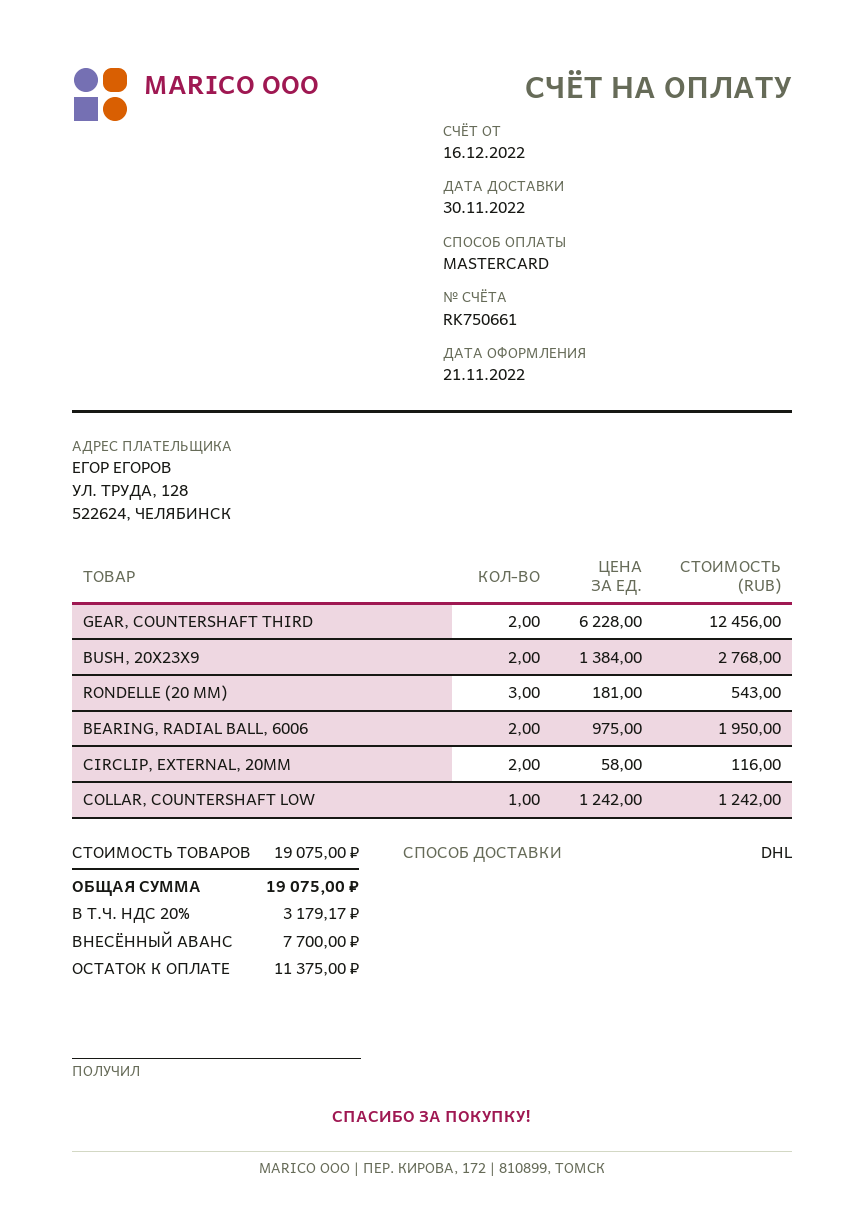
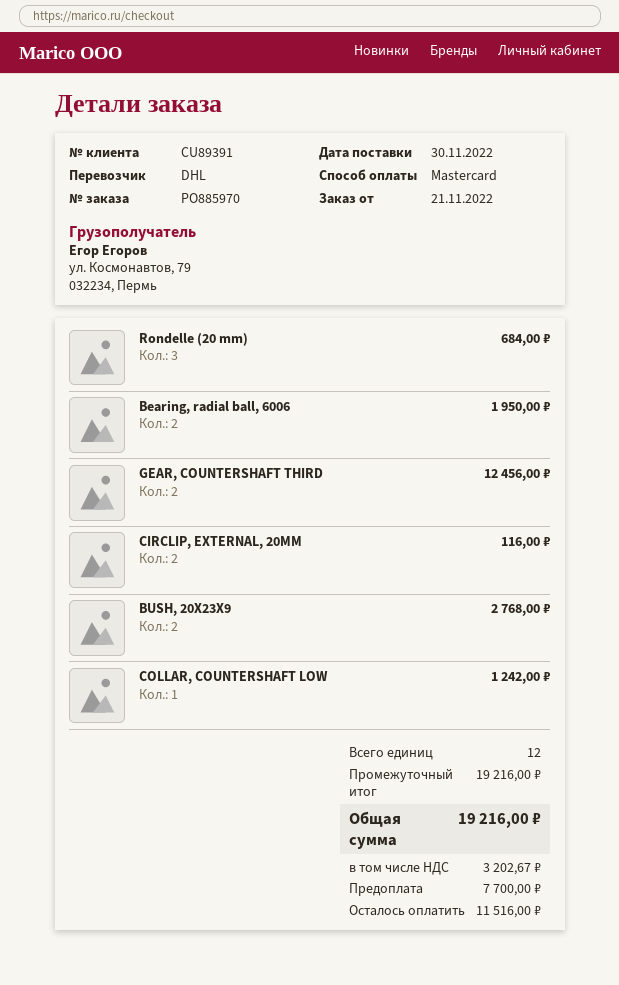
RONDELLE (20 MM): 3 for 543.00 -> 3 for 684.00
subtotal: 19075.00 -> 19216.00
tax: 3179.17 -> 3202.67
total: 19075.00 -> 19216.00
balance: 11375.00 -> 11516.00

